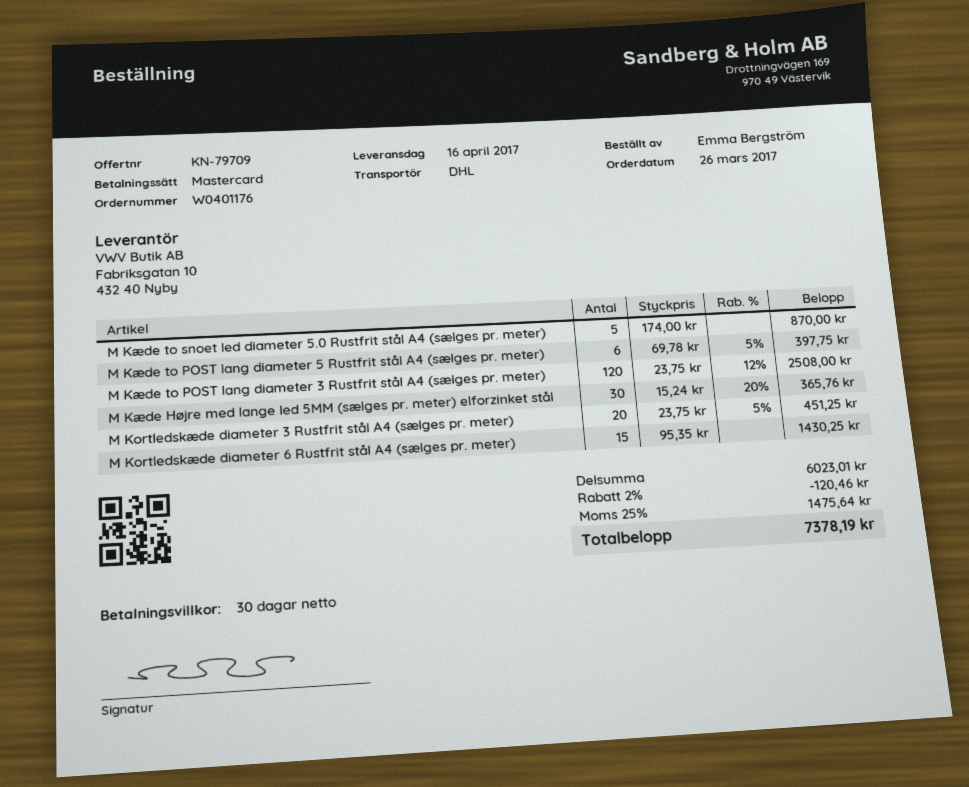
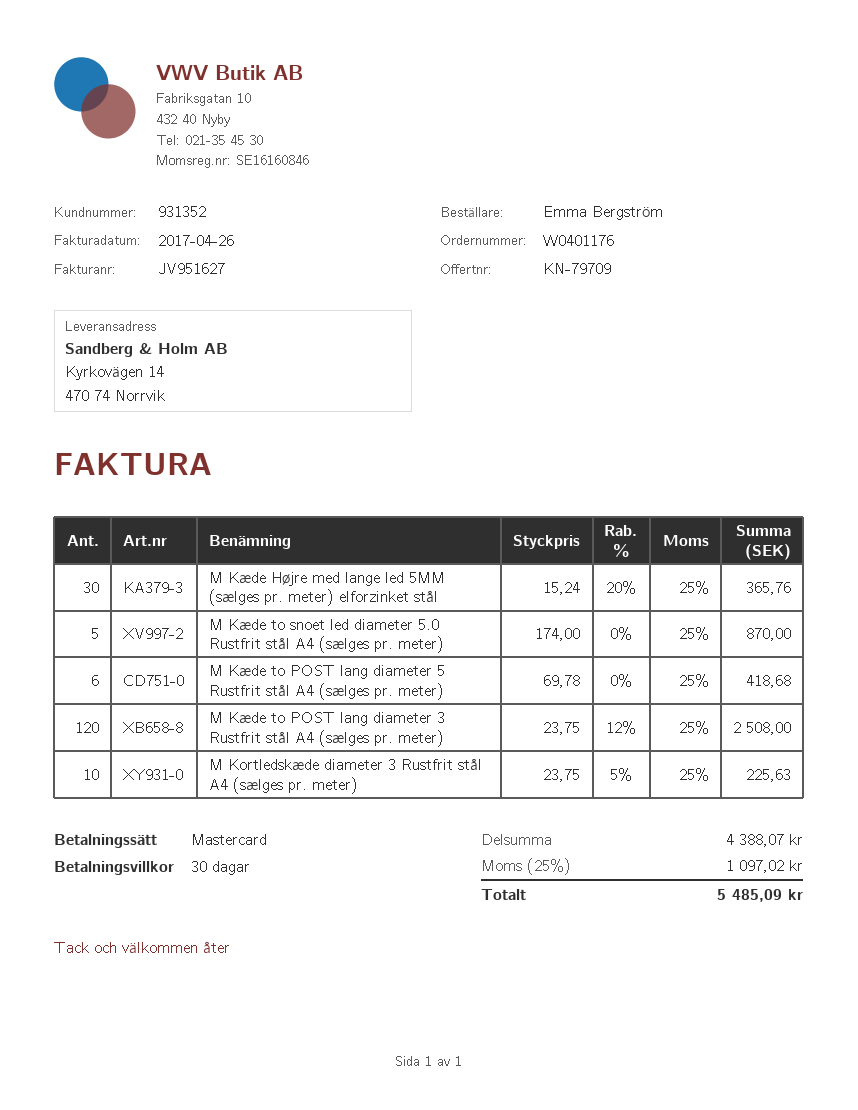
M Kæde to POST lang diameter 5 Rustfrit stål A4 (sælges pr. meter): 6 x 69.78 - 5% = 397.75 -> 6 x 69.78 = 418.68
M Kortledskæde diameter 3 Rustfrit stål A4 (sælges pr. meter): 20 x 23.75 - 5% = 451.25 -> 10 x 23.75 - 5% = 225.63
M Kortledskæde diameter 6 Rustfrit stål A4 (sælges pr. meter): 15 x 95.35 = 1430.25 -> none
subtotal: 6023.01 -> 4388.07
discount: 2% = 120.46 -> none
tax: 25% = 1475.64 -> 25% = 1097.02
total: 7378.19 -> 5485.09

